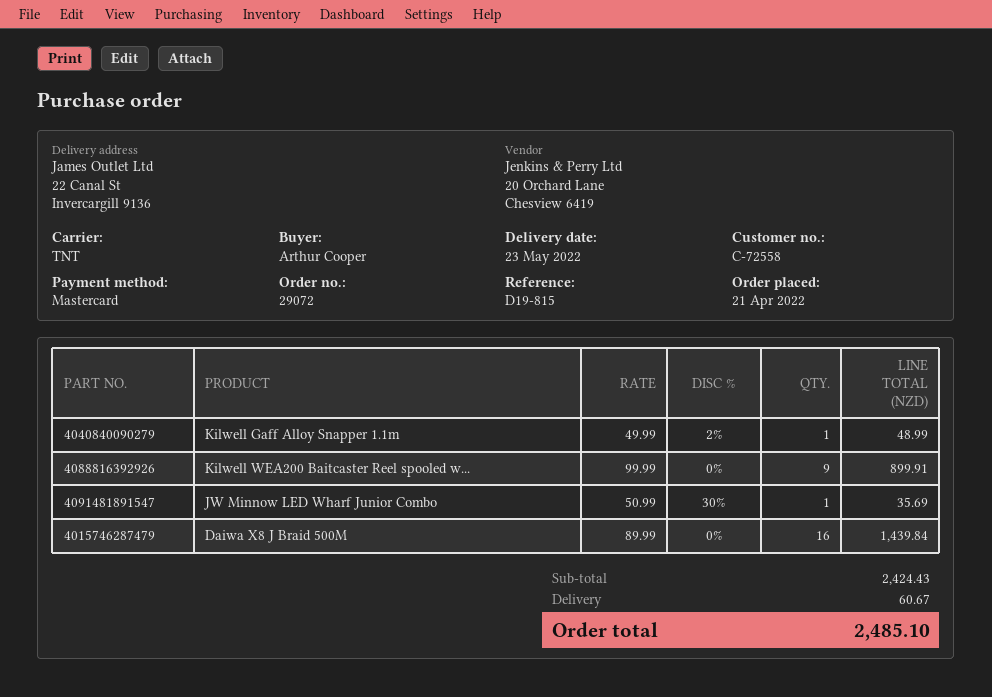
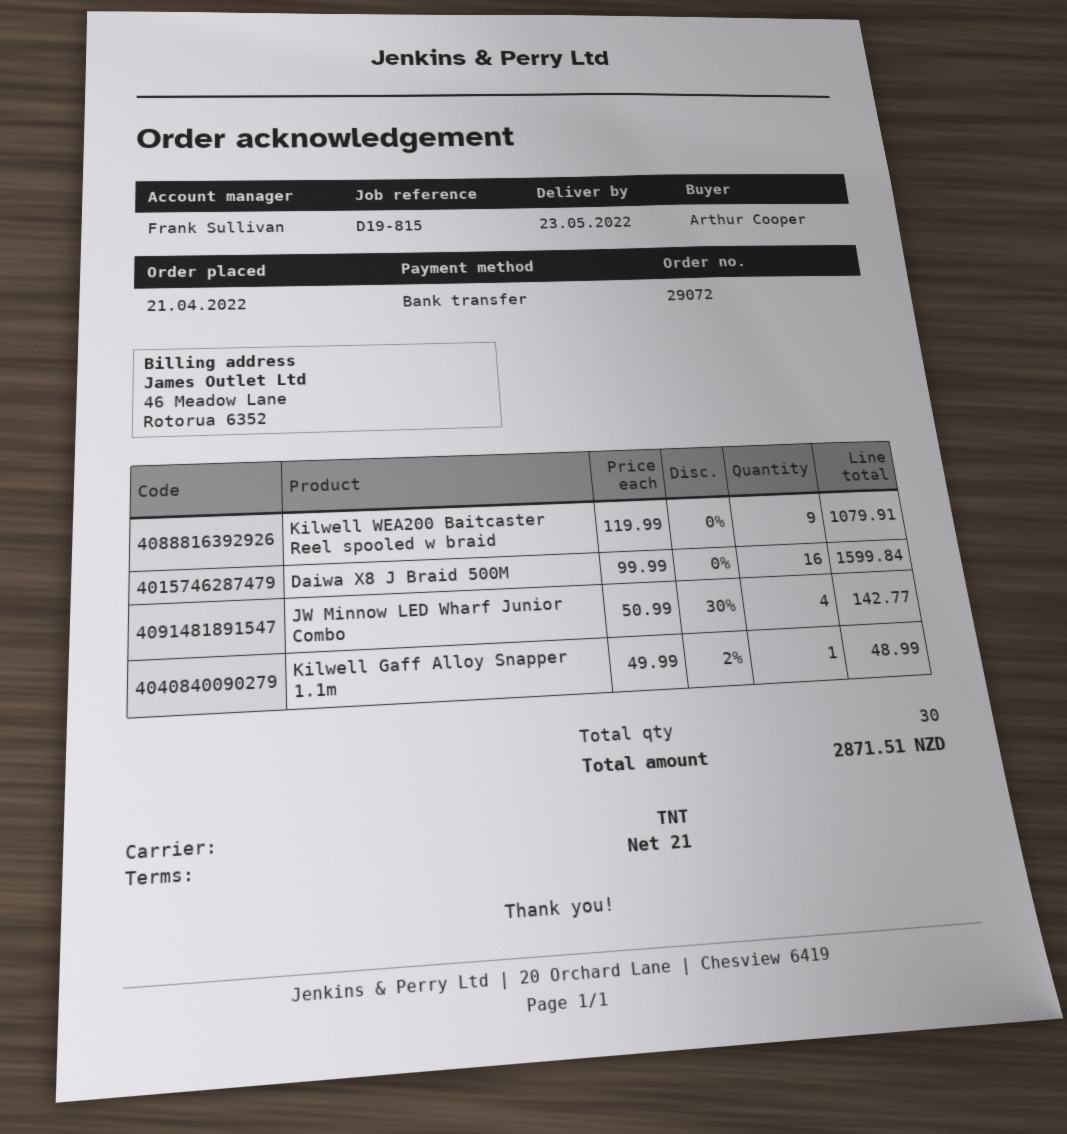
payment method: Mastercard -> bank transfer
Kilwell WEA200 Baitcaster Reel spooled w...: 9 x 99.99 = 899.91 -> 9 x 119.99 = 1079.91
JW Minnow LED Wharf Junior Combo: 1 x 50.99 - 30% = 35.69 -> 4 x 50.99 - 30% = 142.77
Daiwa X8 J Braid 500M: 16 x 89.99 = 1439.84 -> 16 x 99.99 = 1599.84
shipping: 60.67 -> none
total: 2485.10 -> 2871.51

